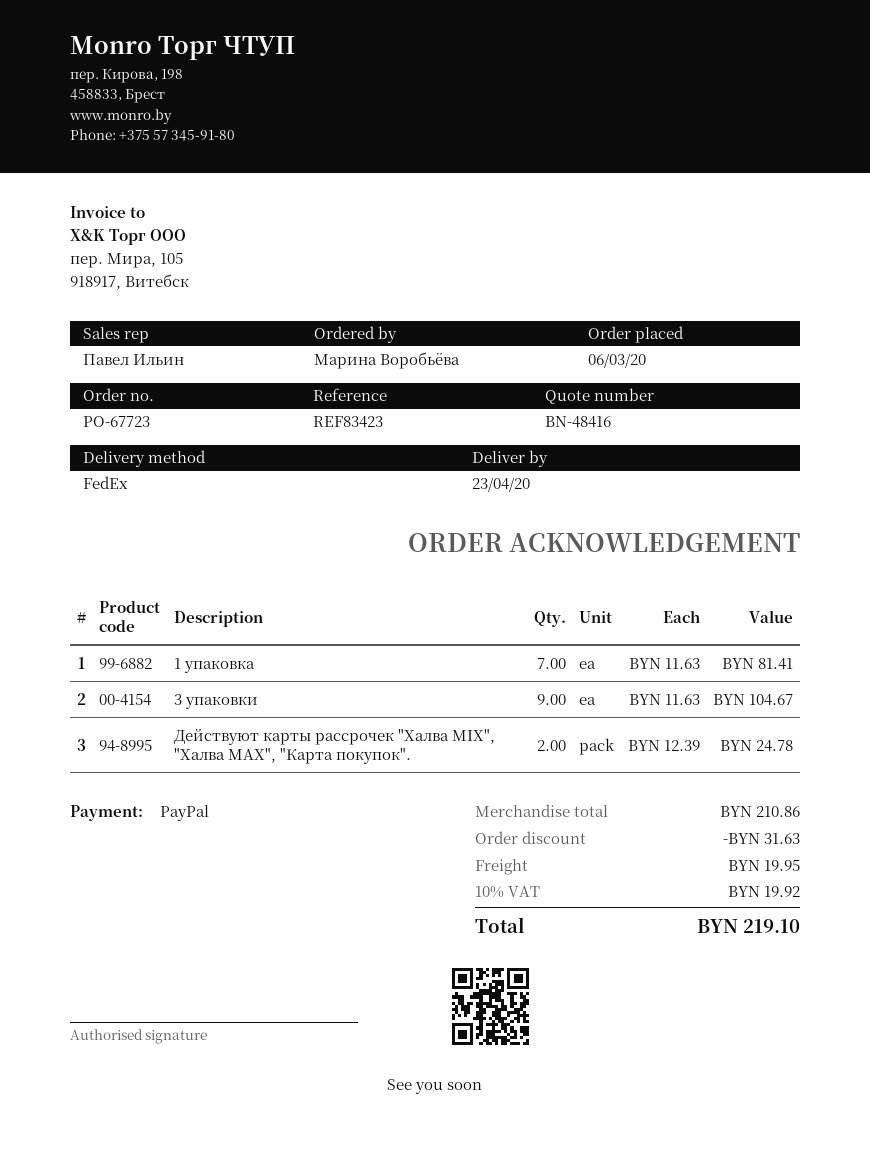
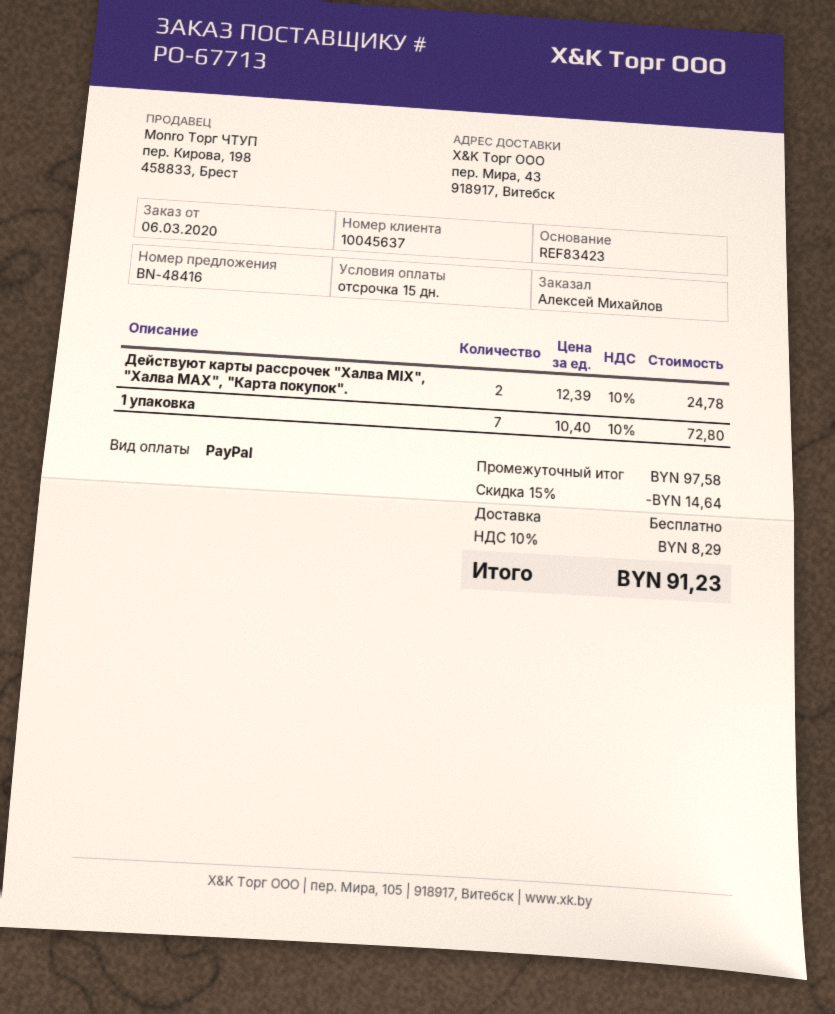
order number: PO-67723 -> PO-67713
ordered by: Марина Воробьёва -> Алексей Михайлов
1 упаковка: 7 x 11.63 = 81.41 -> 7 x 10.40 = 72.80
3 упаковки: 9 x 11.63 = 104.67 -> none
subtotal: 210.86 -> 97.58
discount: 31.63 -> 14.64
shipping: 19.95 -> 0.00
tax: 10% = 19.92 -> 10% = 8.29
total: 219.10 -> 91.23

